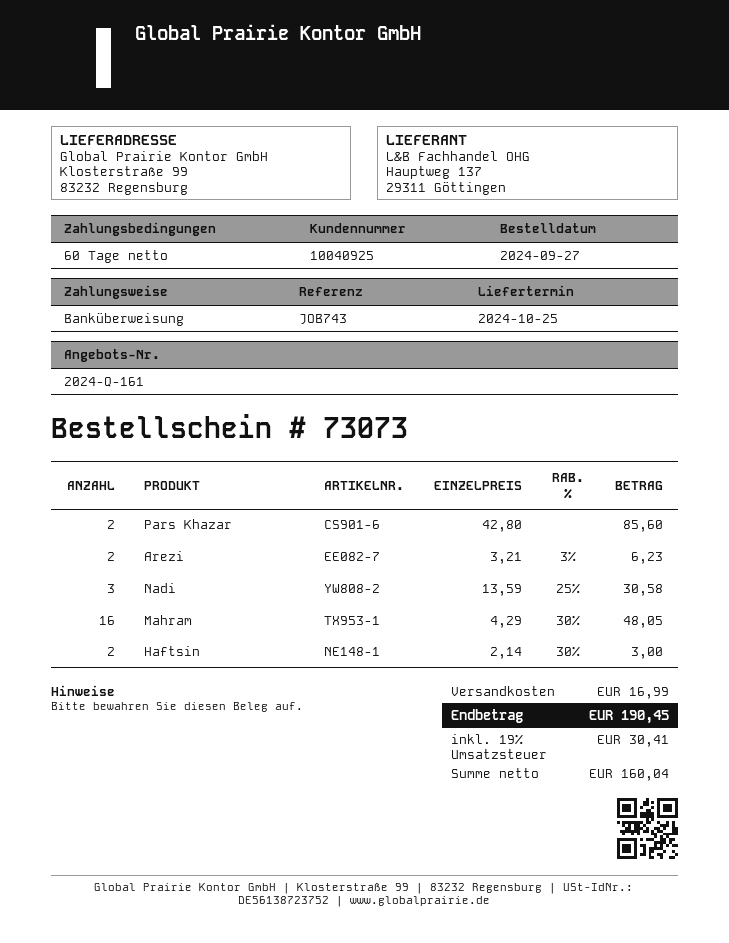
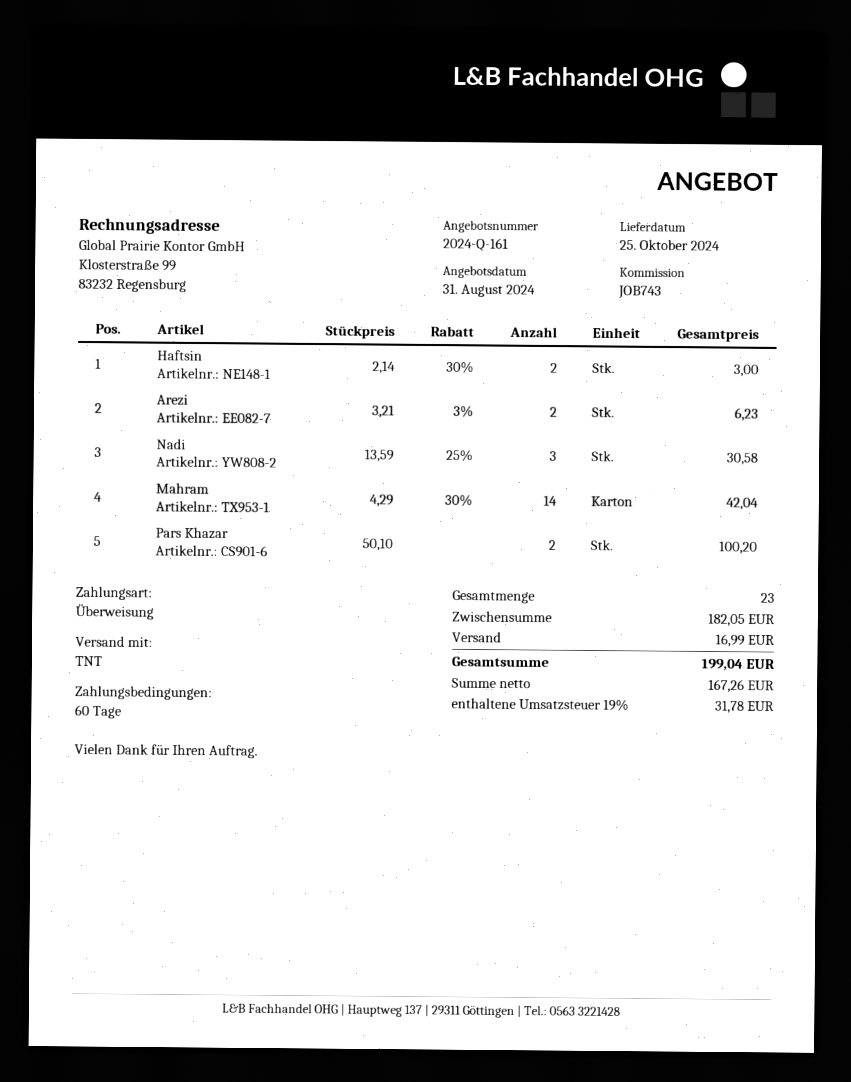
Pars Khazar: 2 x 42.80 = 85.60 -> 2 x 50.10 = 100.20
Mahram: 16 x 4.29 - 30% = 48.05 -> 14 x 4.29 - 30% = 42.04
net: 160.04 -> 167.26
tax: 19% = 30.41 -> 19% = 31.78
total: 190.45 -> 199.04

